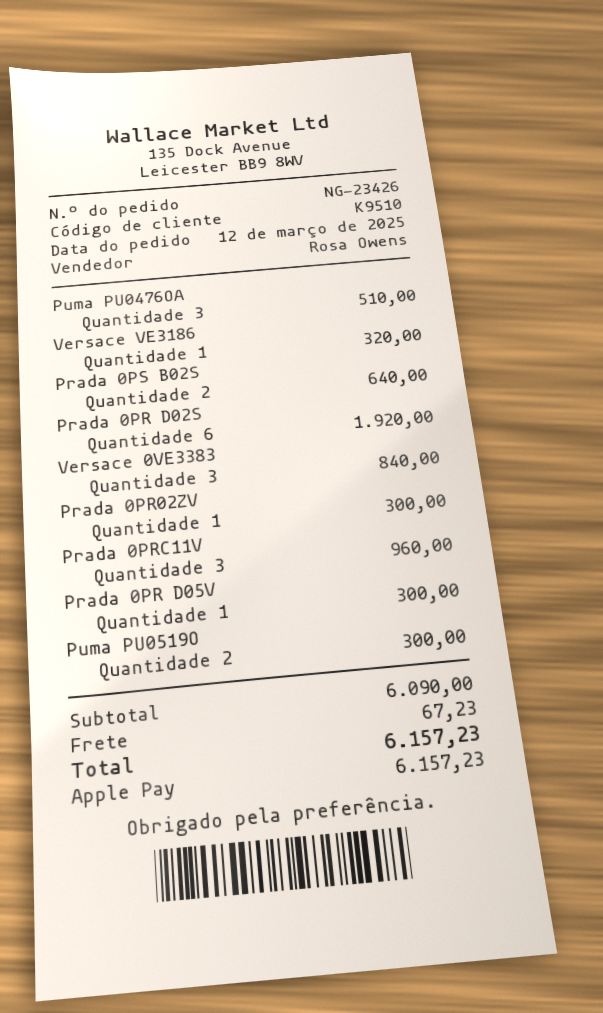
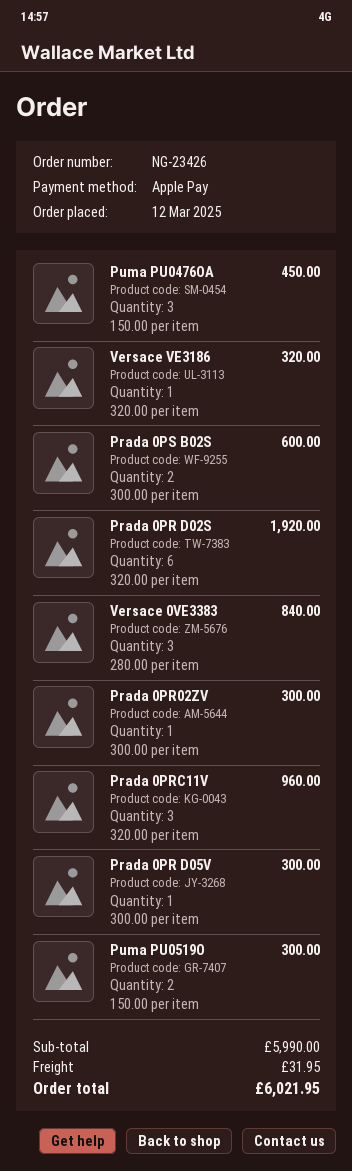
Puma PU0476OA: 3 for 510.00 -> 3 for 450.00
Prada 0PS B02S: 2 for 640.00 -> 2 for 600.00
subtotal: 6090.00 -> 5990.00
shipping: 67.23 -> 31.95
total: 6157.23 -> 6021.95

